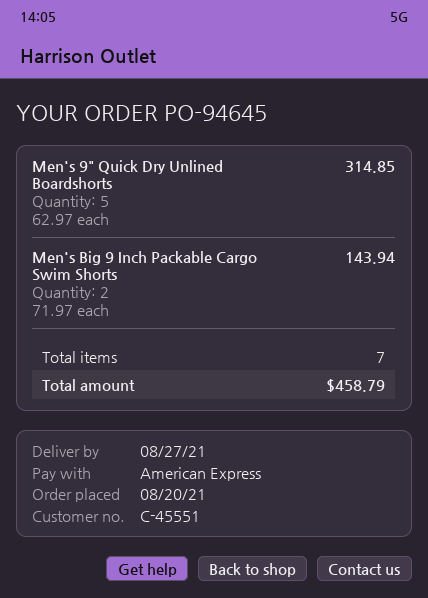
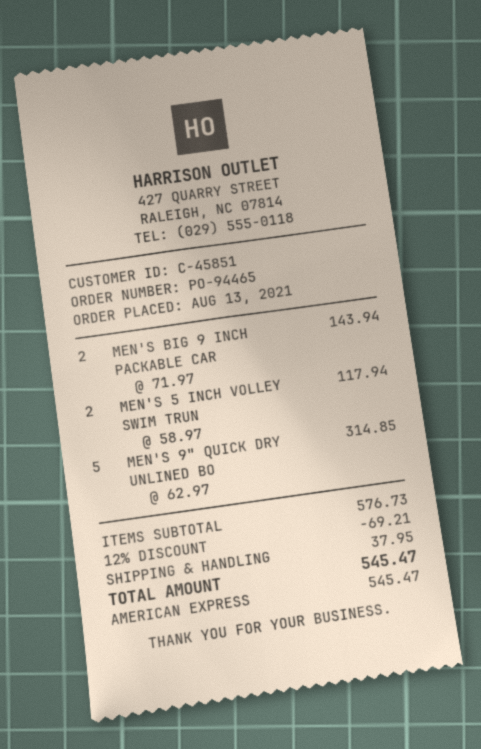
order number: PO-94645 -> PO-94465
order date: 2021-08-20 -> 2021-08-13
customer number: C-45551 -> C-45851
MEN'S 5 INCH VOLLEY SWIM TRUN: none -> 2 x 58.97 = 117.94
discount: none -> 12% = 69.21
shipping: none -> 37.95
total: 458.79 -> 545.47

